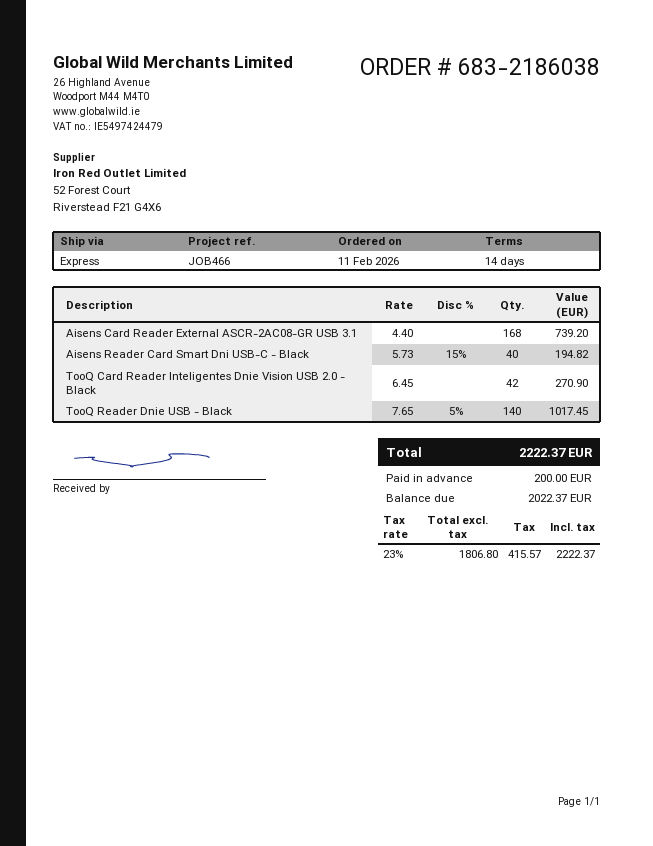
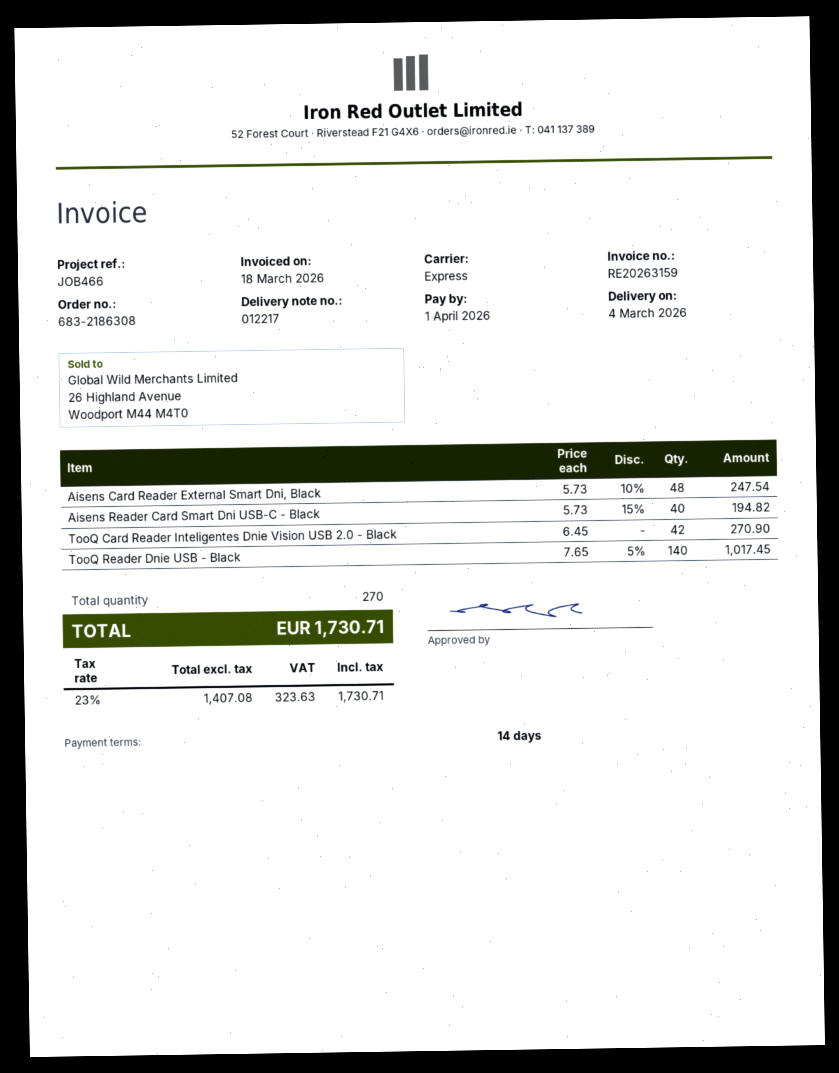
order number: 683-2186038 -> 683-2186308
Aisens Card Reader External ASCR-2AC08-GR USB 3.1: 168 x 4.40 = 739.20 -> none
Aisens Card Reader External Smart Dni, Black: none -> 48 x 5.73 - 10% = 247.54
net: 1806.80 -> 1407.08
tax: 23% = 415.57 -> 23% = 323.63
total: 2222.37 -> 1730.71

